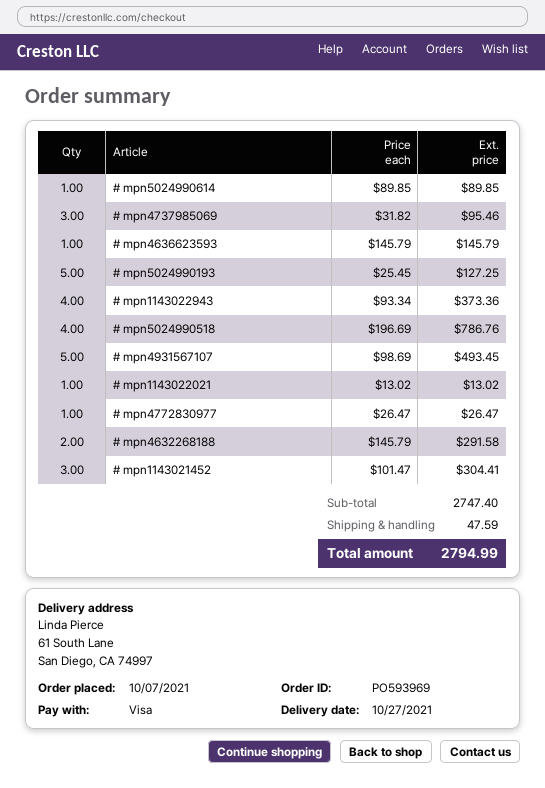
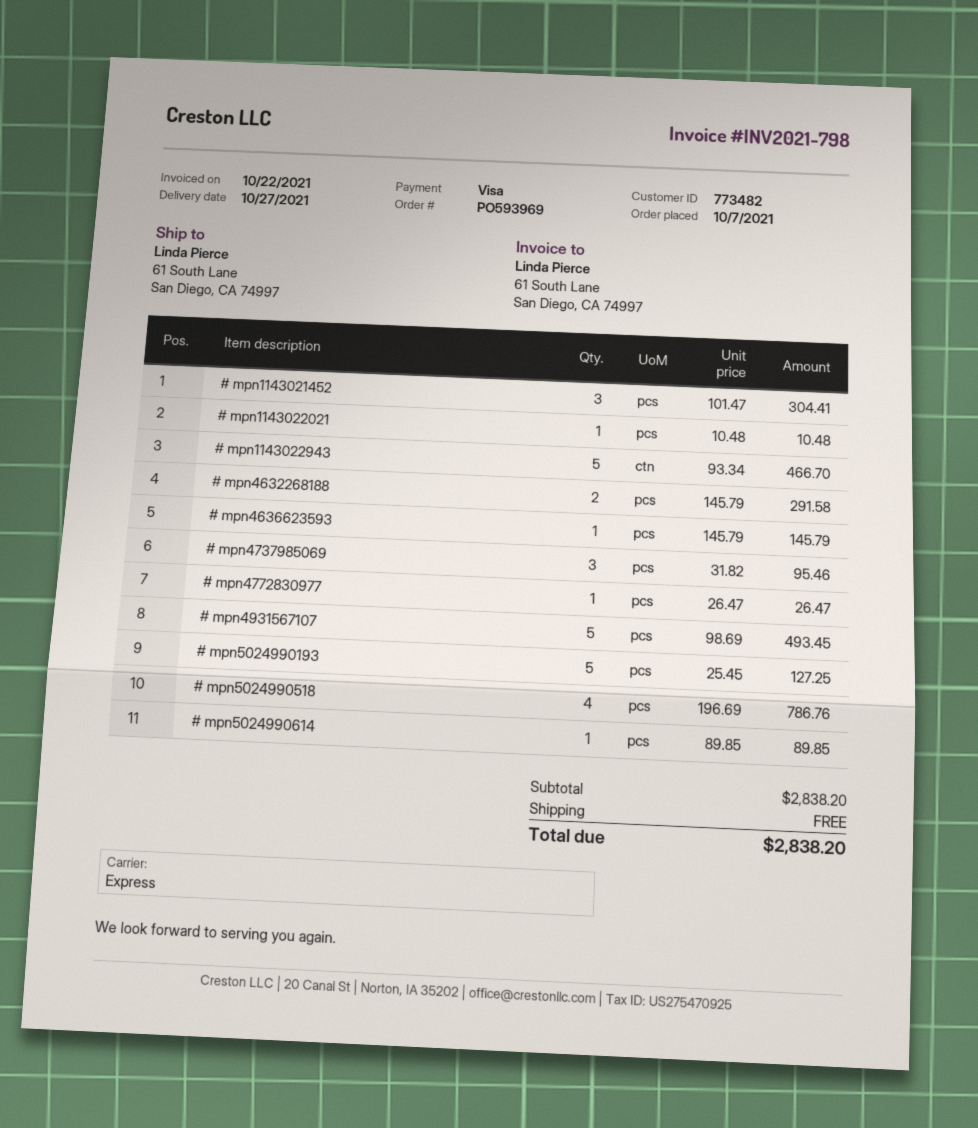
# mpn1143022943: 4 x 93.34 = 373.36 -> 5 x 93.34 = 466.70
# mpn1143022021: 1 x 13.02 = 13.02 -> 1 x 10.48 = 10.48
subtotal: 2747.40 -> 2838.20
shipping: 47.59 -> 0.00
total: 2794.99 -> 2838.20

